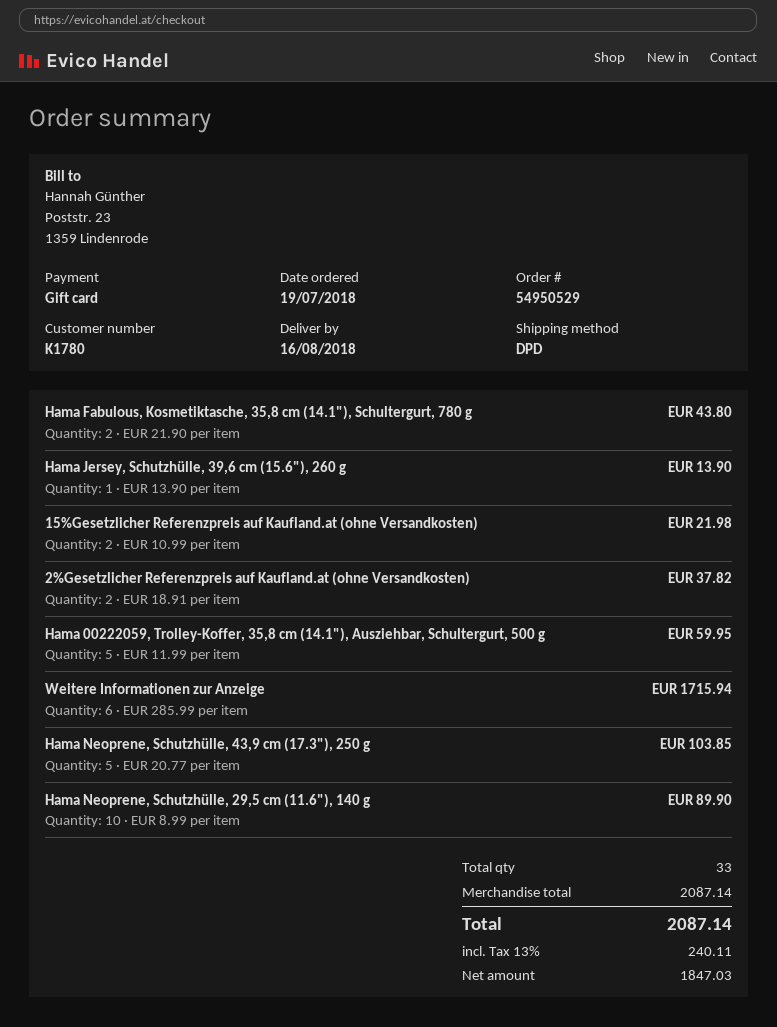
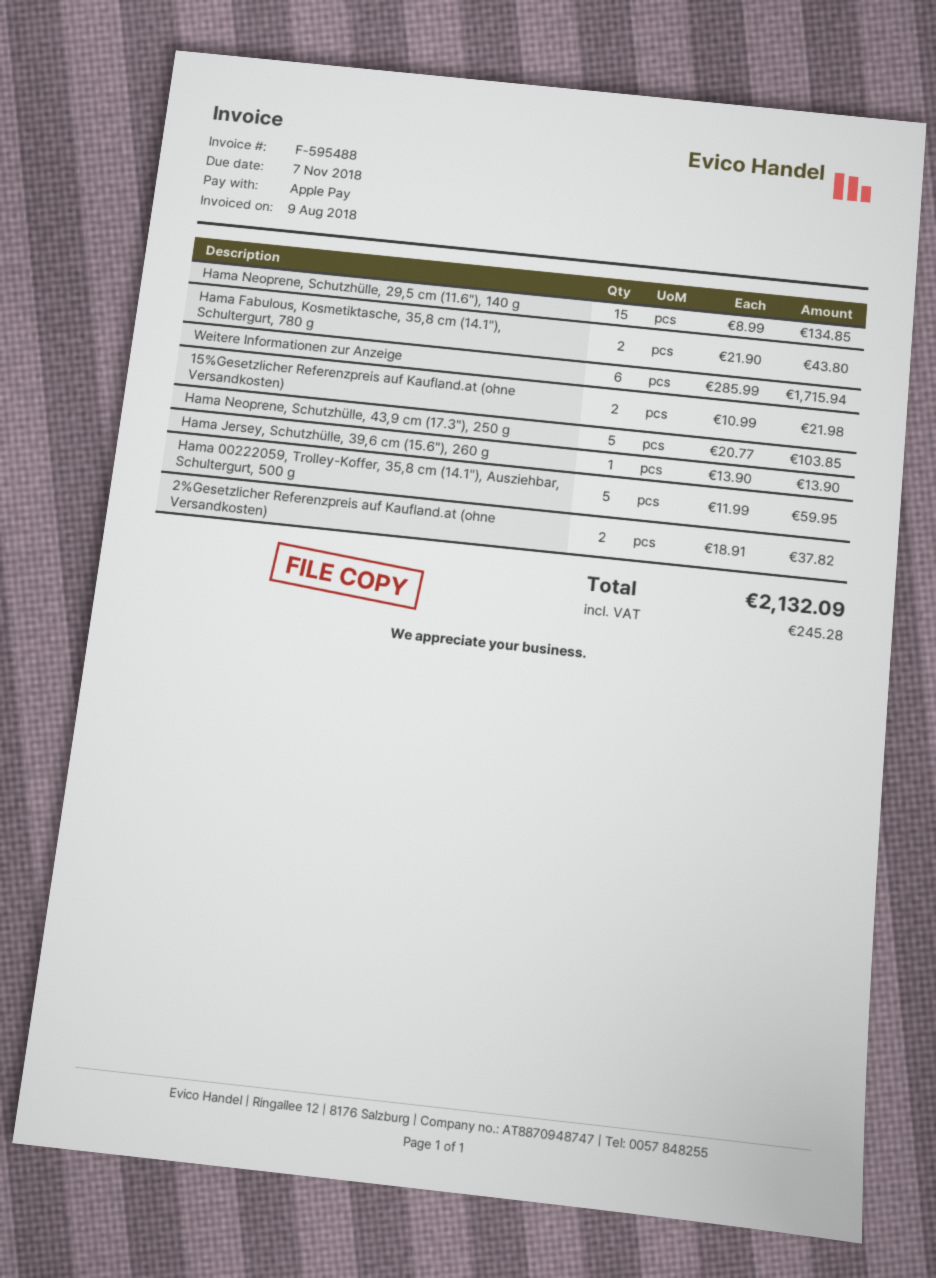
payment method: gift card -> Apple Pay
Hama Neoprene, Schutzhülle, 29,5 cm (11.6"), 140 g: 10 x 8.99 = 89.90 -> 15 x 8.99 = 134.85
tax: 240.11 -> 245.28
total: 2087.14 -> 2132.09

